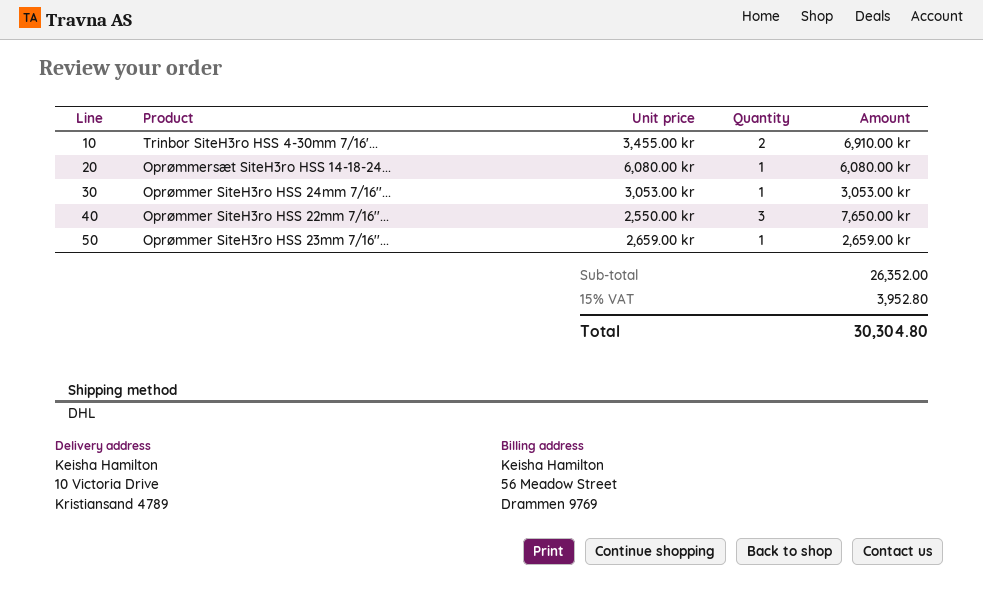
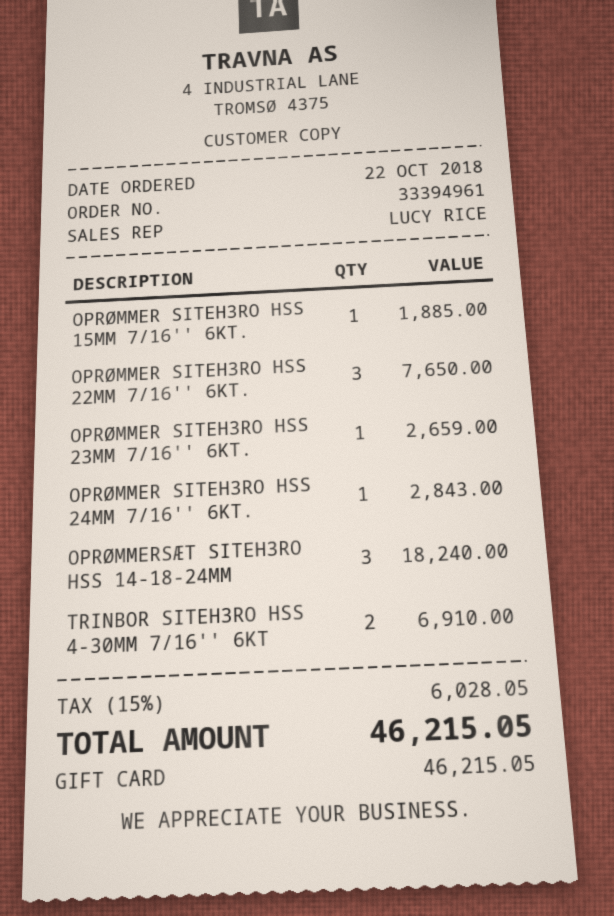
Oprømmersæt SiteH3ro HSS 14-18-24...: 1 for 6080.00 -> 3 for 18240.00
Oprømmer SiteH3ro HSS 24mm 7/16''...: 1 for 3053.00 -> 1 for 2843.00
OPRØMMER SITEH3RO HSS 15MM 7/16'' 6KT.: none -> 1 for 1885.00
tax: 15% = 3952.80 -> 15% = 6028.05
total: 30304.80 -> 46215.05

